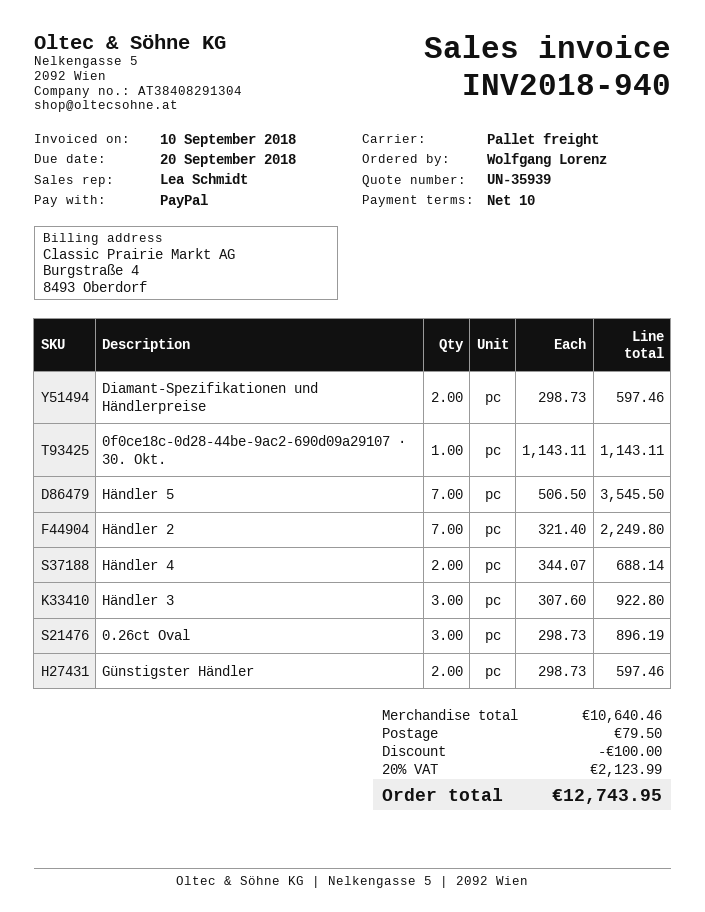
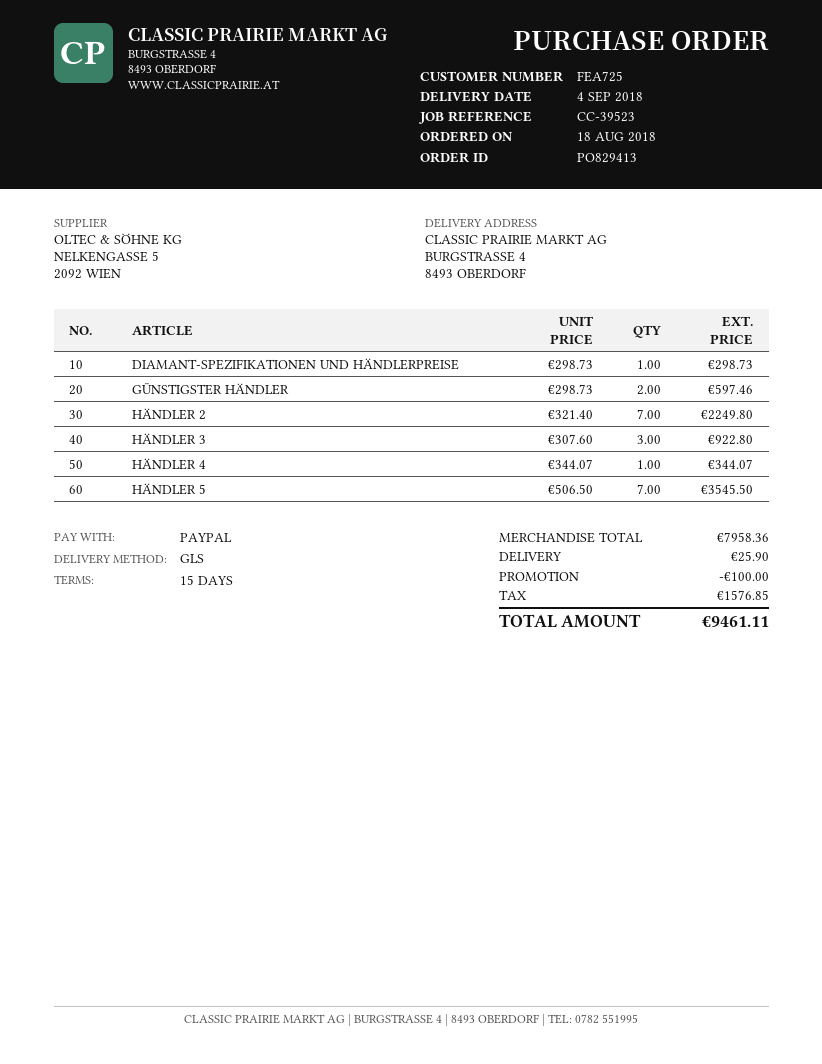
payment terms: 10 days -> 15 days
shipping method: pallet freight -> GLS
Diamant-Spezifikationen und Händlerpreise: 2 x 298.73 = 597.46 -> 1 x 298.73 = 298.73
0f0ce18c-0d28-44be-9ac2-690d09a29107 · 30. Okt.: 1 x 1143.11 = 1143.11 -> none
Händler 4: 2 x 344.07 = 688.14 -> 1 x 344.07 = 344.07
0.26ct Oval: 3 x 298.73 = 896.19 -> none
subtotal: 10640.46 -> 7958.36
shipping: 79.50 -> 25.90
tax: 2123.99 -> 1576.85
total: 12743.95 -> 9461.11

